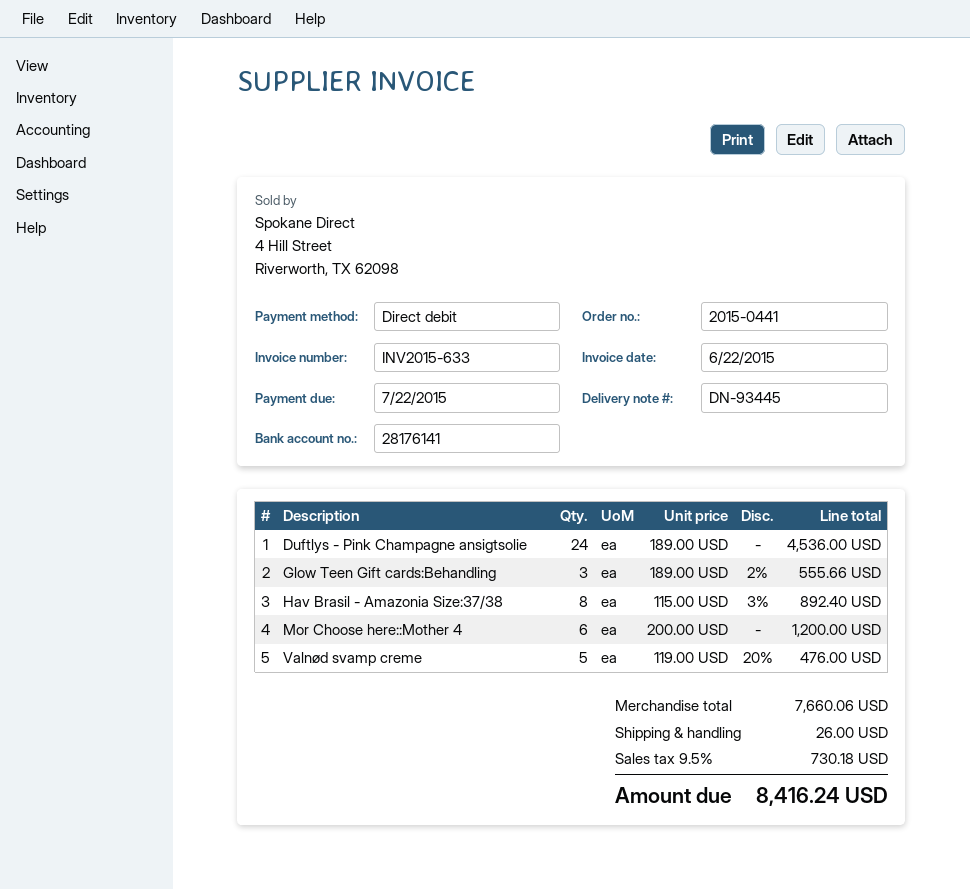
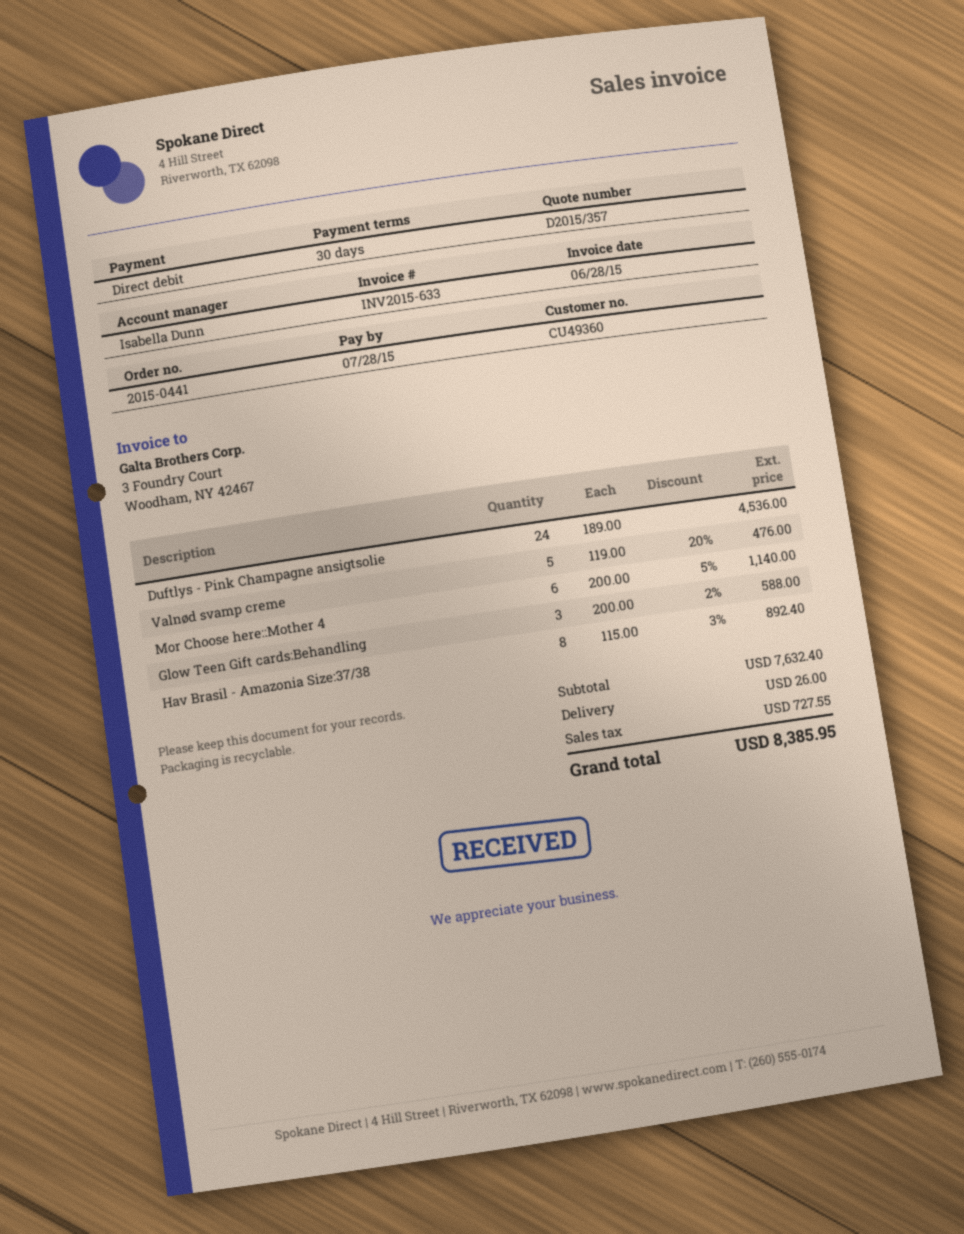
invoice date: 2015-06-22 -> 2015-06-28
due date: 2015-07-22 -> 2015-07-28
Glow Teen Gift cards:Behandling: 3 x 189.00 - 2% = 555.66 -> 3 x 200.00 - 2% = 588.00
Mor Choose here::Mother 4: 6 x 200.00 = 1200.00 -> 6 x 200.00 - 5% = 1140.00
subtotal: 7660.06 -> 7632.40
tax: 730.18 -> 727.55
total: 8416.24 -> 8385.95

